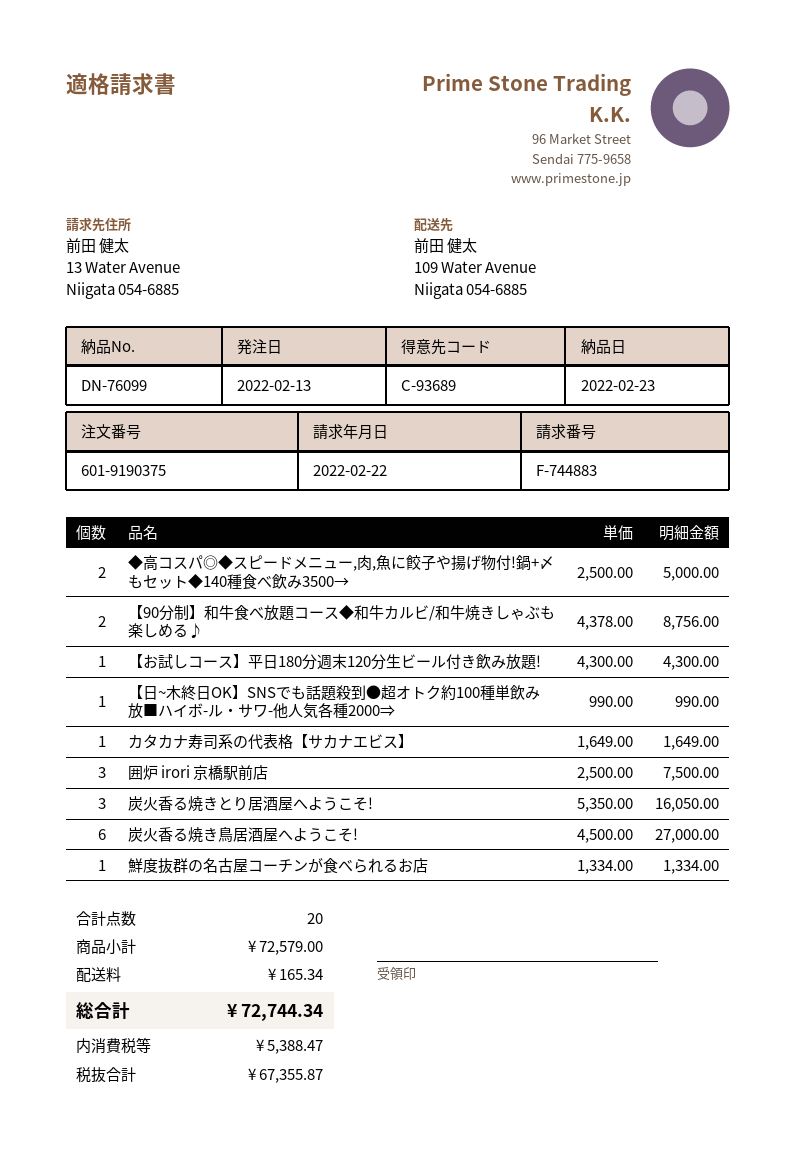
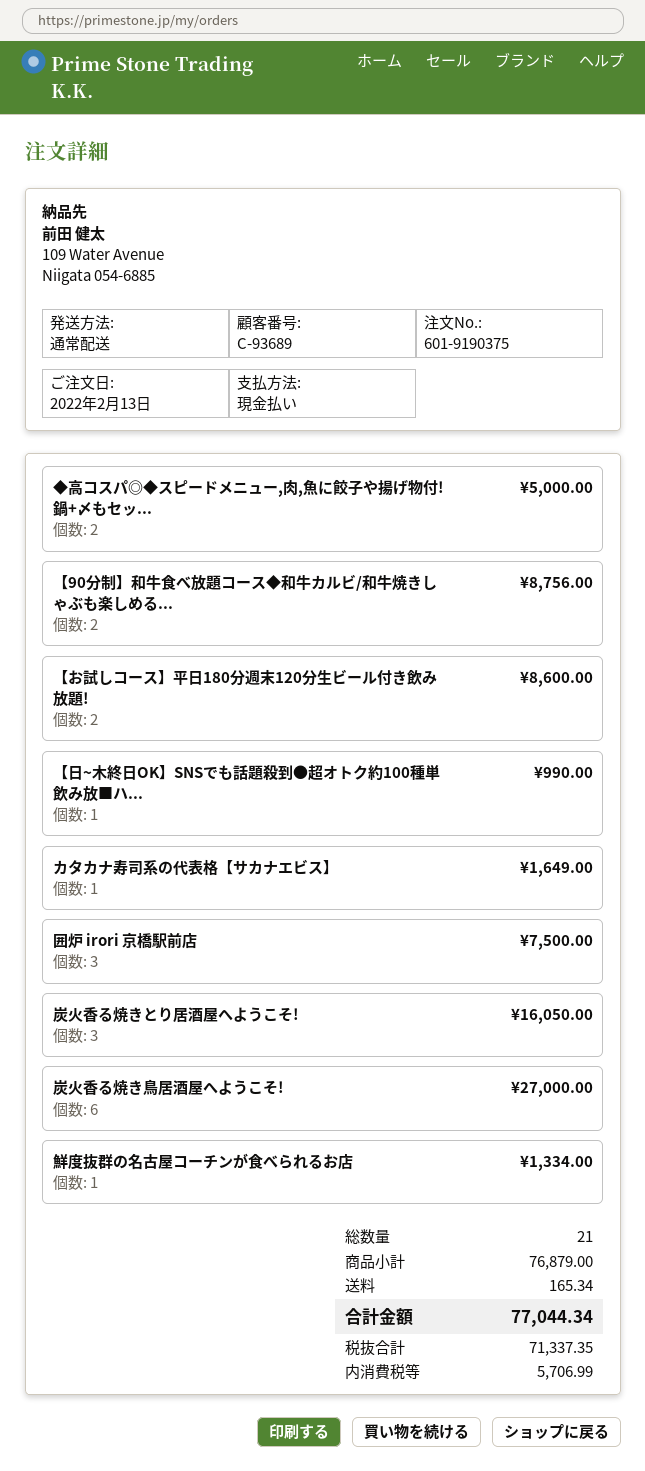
【お試しコース】平日180分週末120分生ビール付き飲み放題!: 1 for 4300.00 -> 2 for 8600.00
total quantity: 20 -> 21
subtotal: 72579.00 -> 76879.00
net: 67355.87 -> 71337.35
tax: 5388.47 -> 5706.99
total: 72744.34 -> 77044.34

